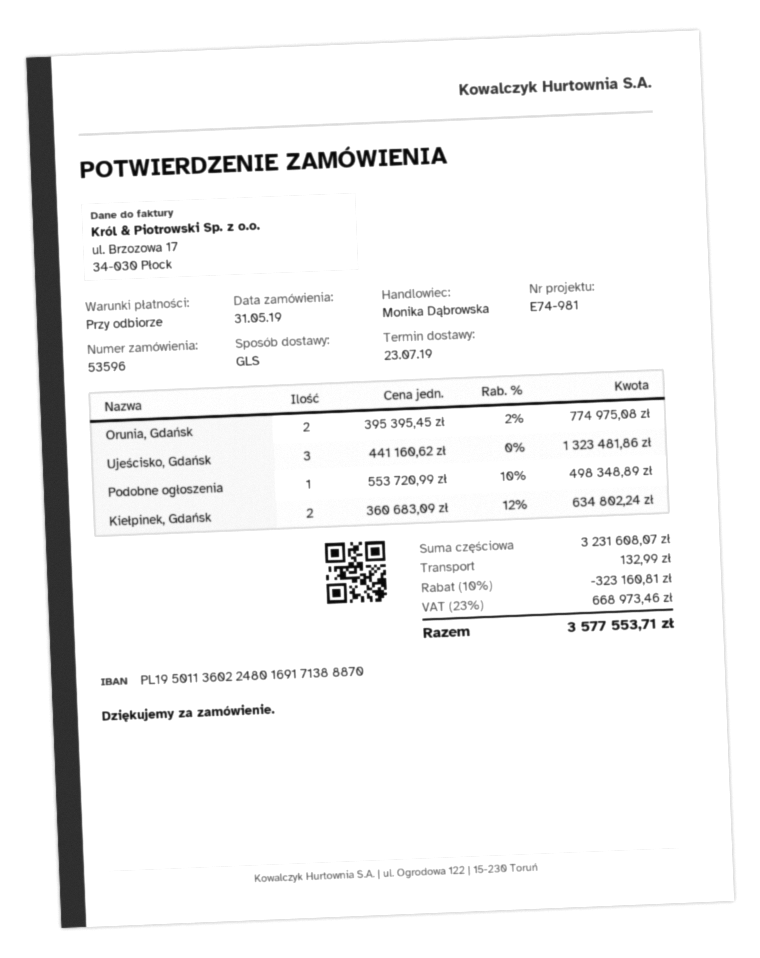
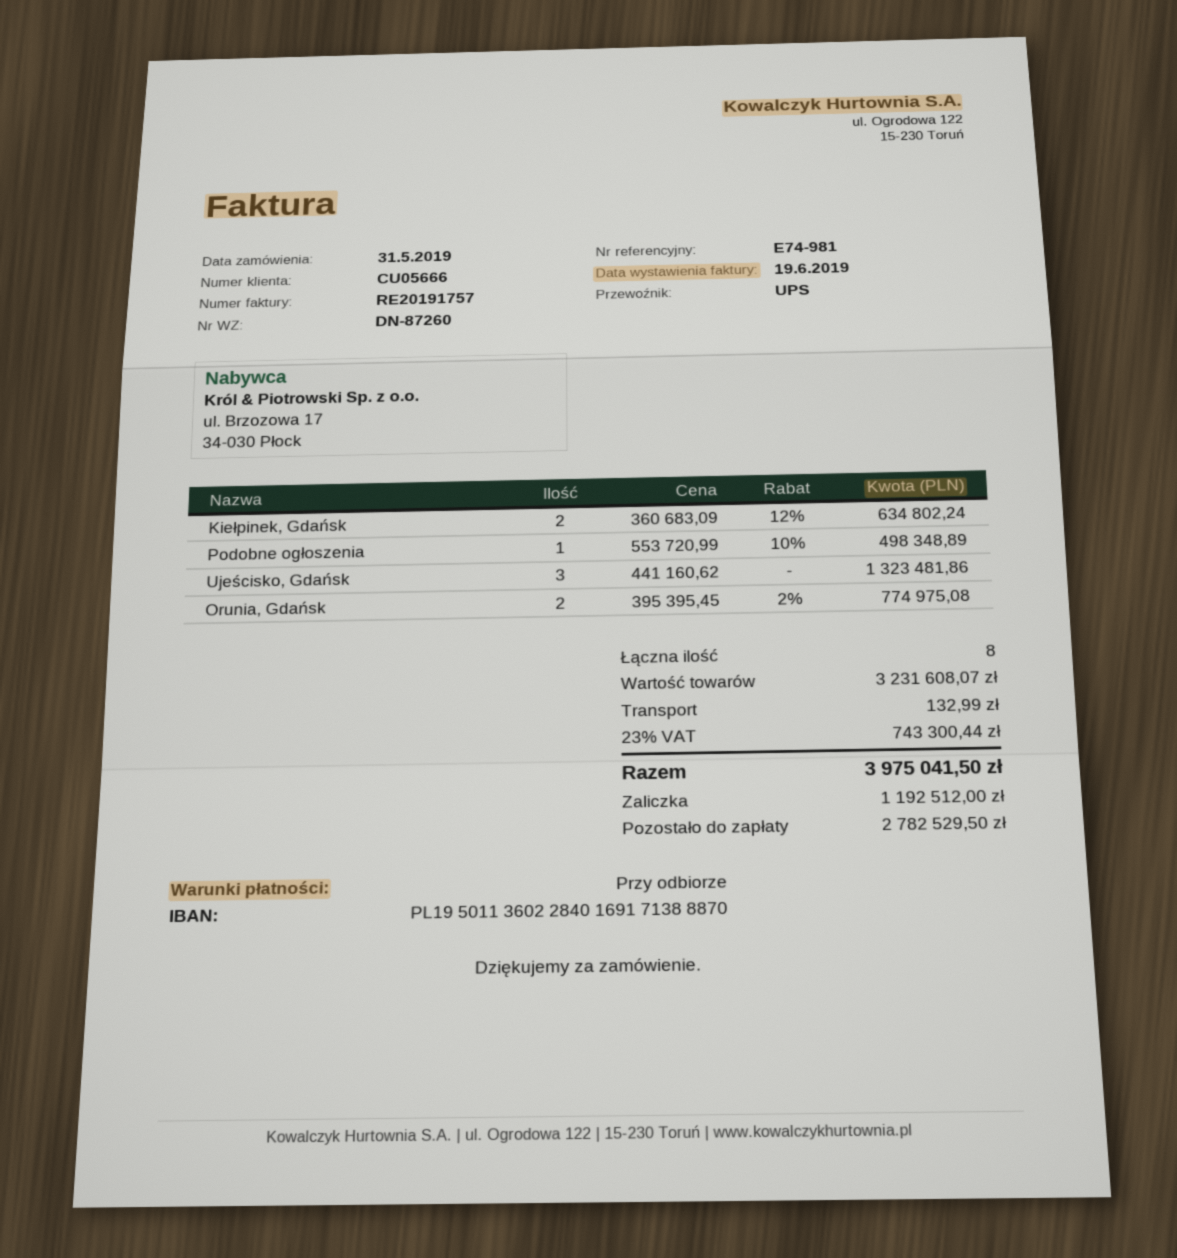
bank account: PL19501136022480169171388870 -> PL19501136022840169171388870
shipping method: GLS -> UPS
discount: 10% = 323160.81 -> none
tax: 23% = 668973.46 -> 23% = 743300.44
total: 3577553.71 -> 3975041.50

